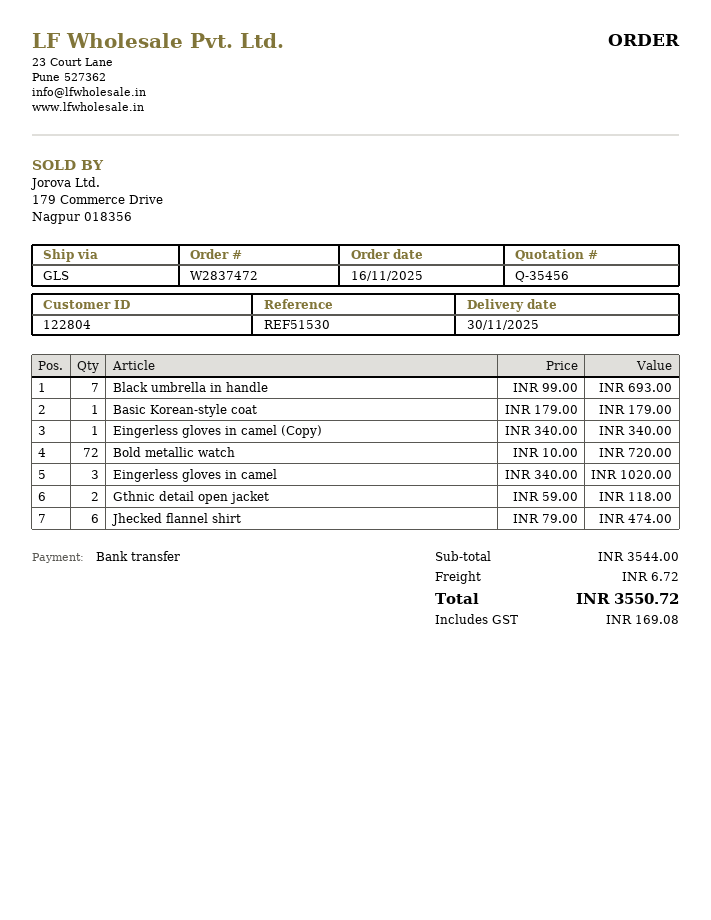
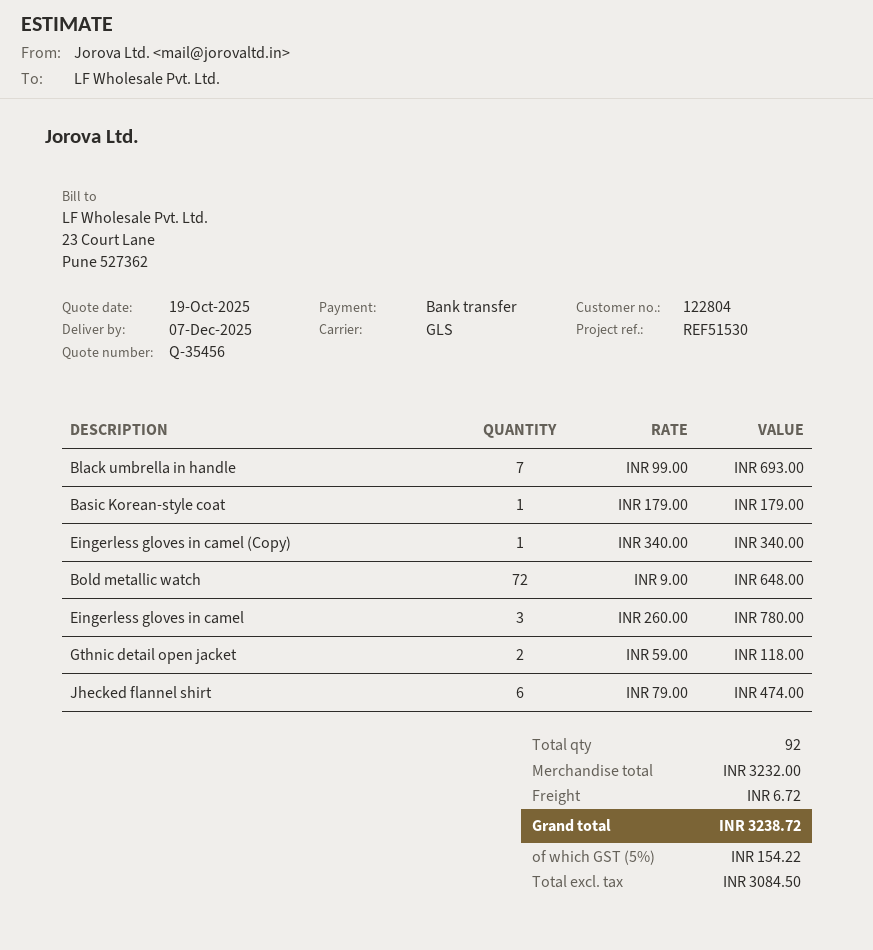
delivery date: 2025-11-30 -> 2025-12-07
Bold metallic watch: 72 x 10.00 = 720.00 -> 72 x 9.00 = 648.00
Eingerless gloves in camel: 3 x 340.00 = 1020.00 -> 3 x 260.00 = 780.00
subtotal: 3544.00 -> 3232.00
tax: 169.08 -> 154.22
total: 3550.72 -> 3238.72

